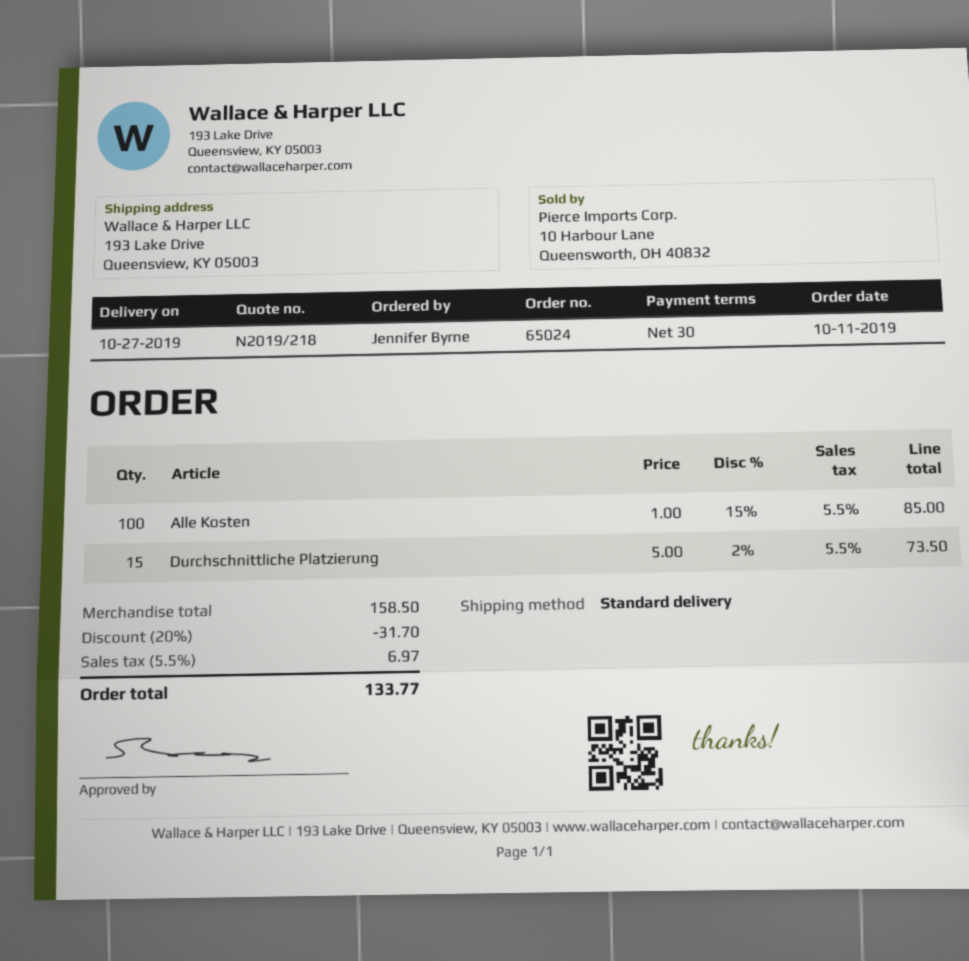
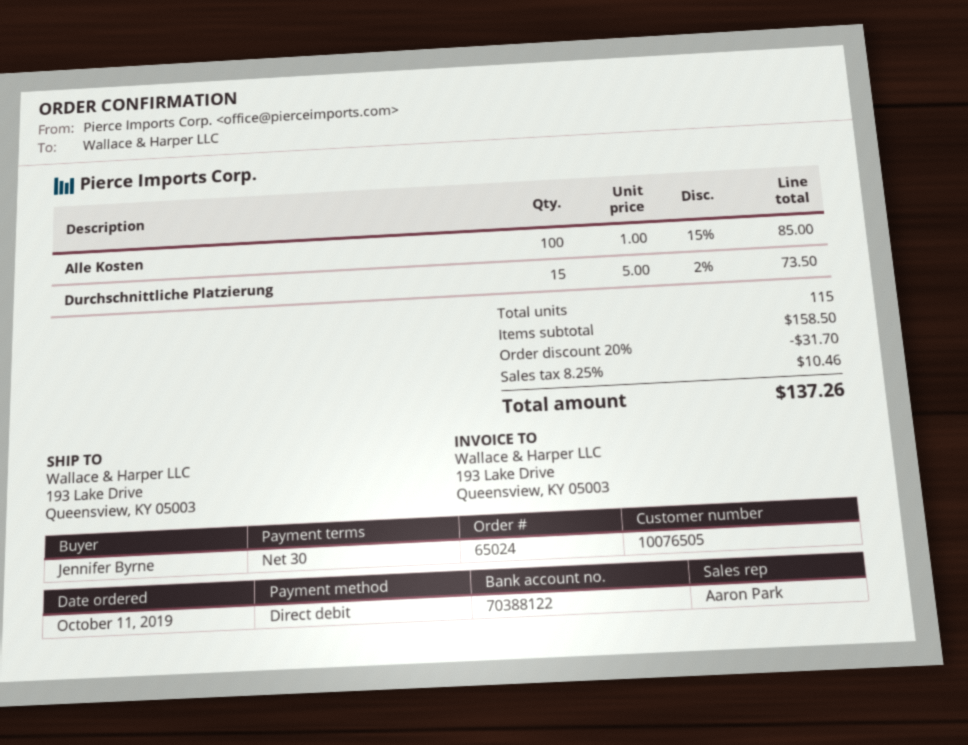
tax: 5.5% = 6.97 -> 8.25% = 10.46
total: 133.77 -> 137.26

